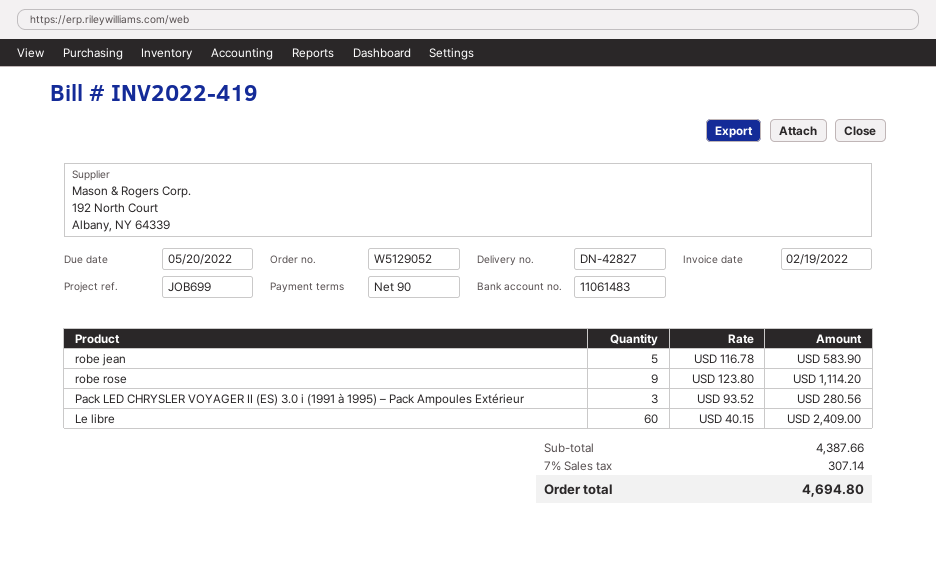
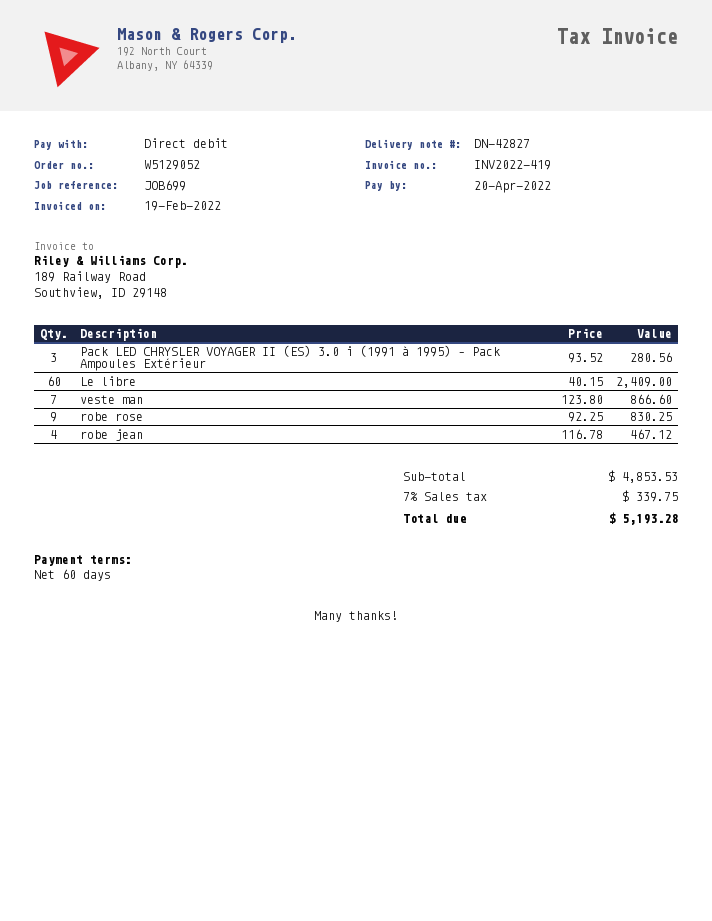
payment terms: 90 days -> 60 days
due date: 2022-05-20 -> 2022-04-20
robe jean: 5 x 116.78 = 583.90 -> 4 x 116.78 = 467.12
robe rose: 9 x 123.80 = 1114.20 -> 9 x 92.25 = 830.25
veste man: none -> 7 x 123.80 = 866.60
subtotal: 4387.66 -> 4853.53
tax: 7% = 307.14 -> 7% = 339.75
total: 4694.80 -> 5193.28

